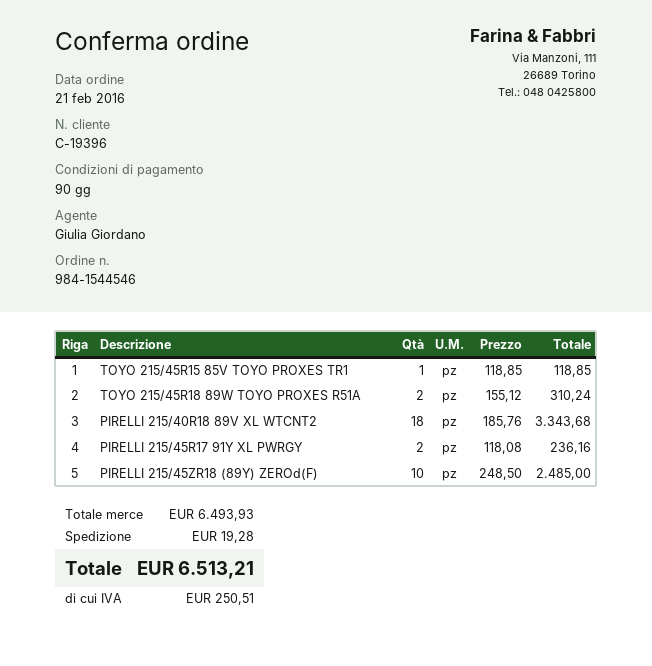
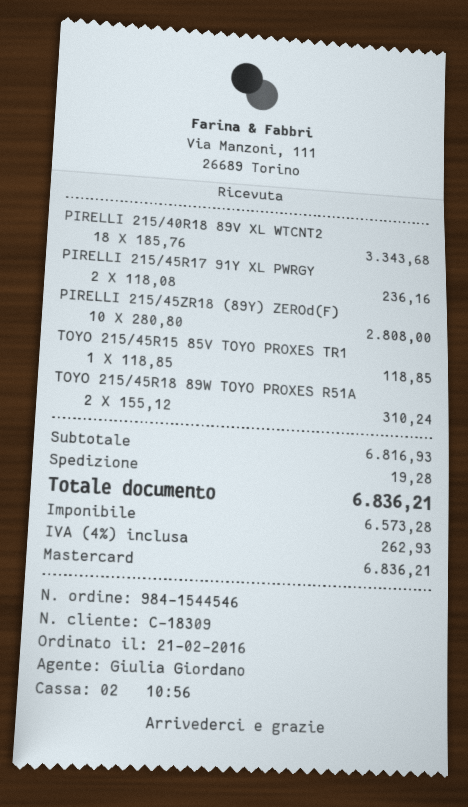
customer number: C-19396 -> C-18309
PIRELLI 215/45ZR18 (89Y) ZEROd(F): 10 x 248.50 = 2485.00 -> 10 x 280.80 = 2808.00
subtotal: 6493.93 -> 6816.93
tax: 250.51 -> 262.93
total: 6513.21 -> 6836.21

